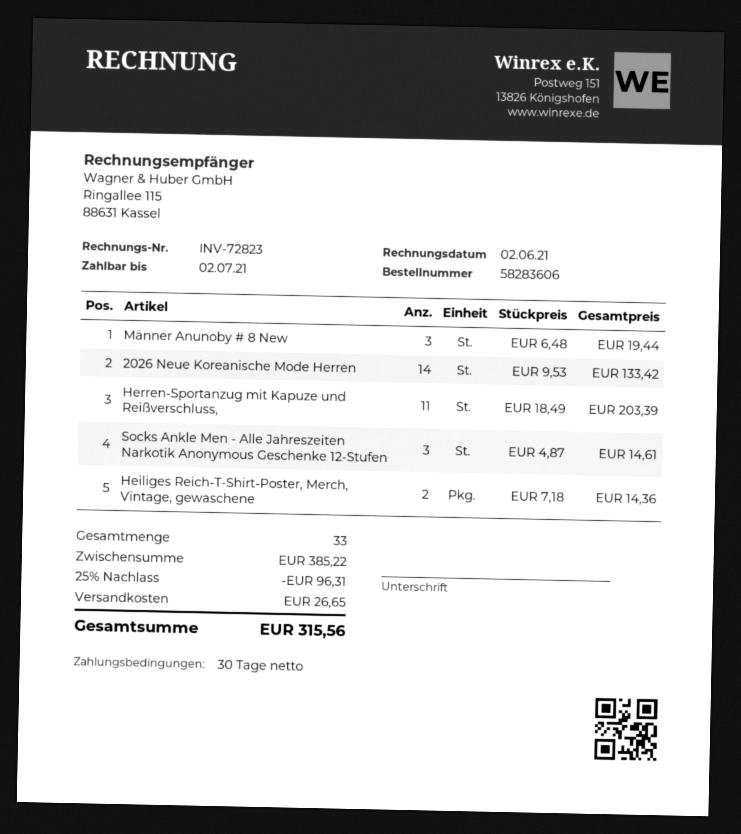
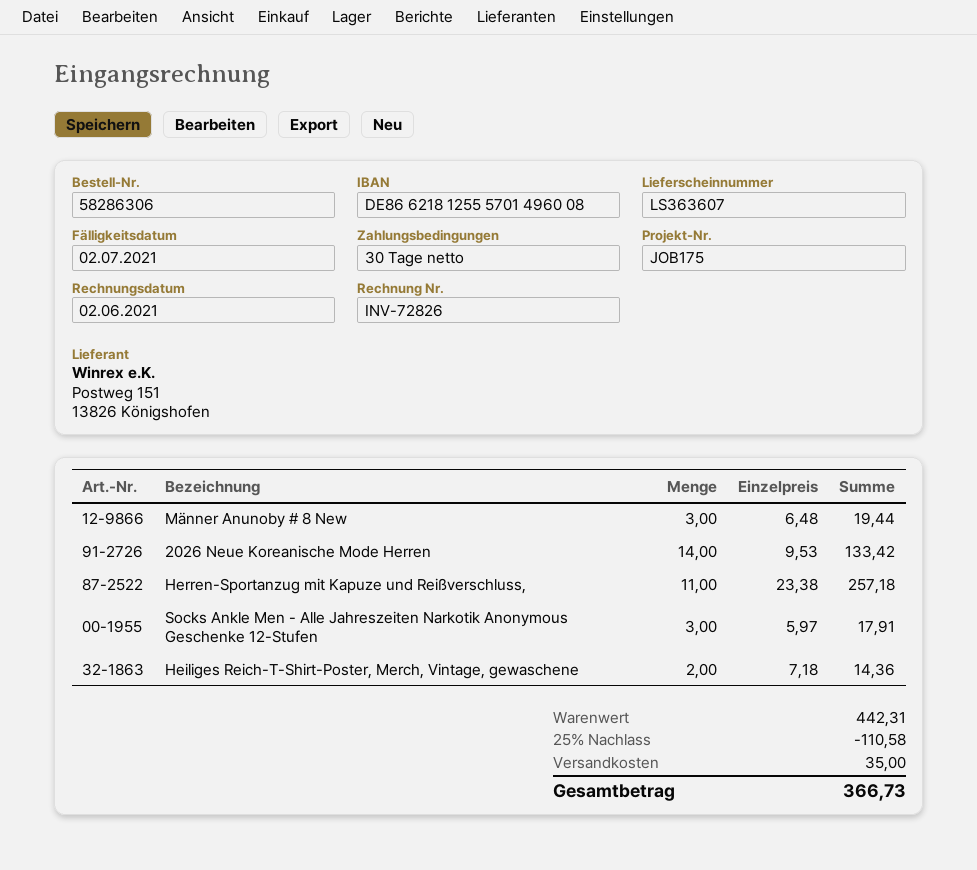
order number: 58283606 -> 58286306
invoice number: INV-72823 -> INV-72826
Herren-Sportanzug mit Kapuze und Reißverschluss,: 11 x 18.49 = 203.39 -> 11 x 23.38 = 257.18
Socks Ankle Men - Alle Jahreszeiten Narkotik Anonymous Geschenke 12-Stufen: 3 x 4.87 = 14.61 -> 3 x 5.97 = 17.91
subtotal: 385.22 -> 442.31
discount: 25% = 96.31 -> 25% = 110.58
shipping: 26.65 -> 35.00
total: 315.56 -> 366.73

